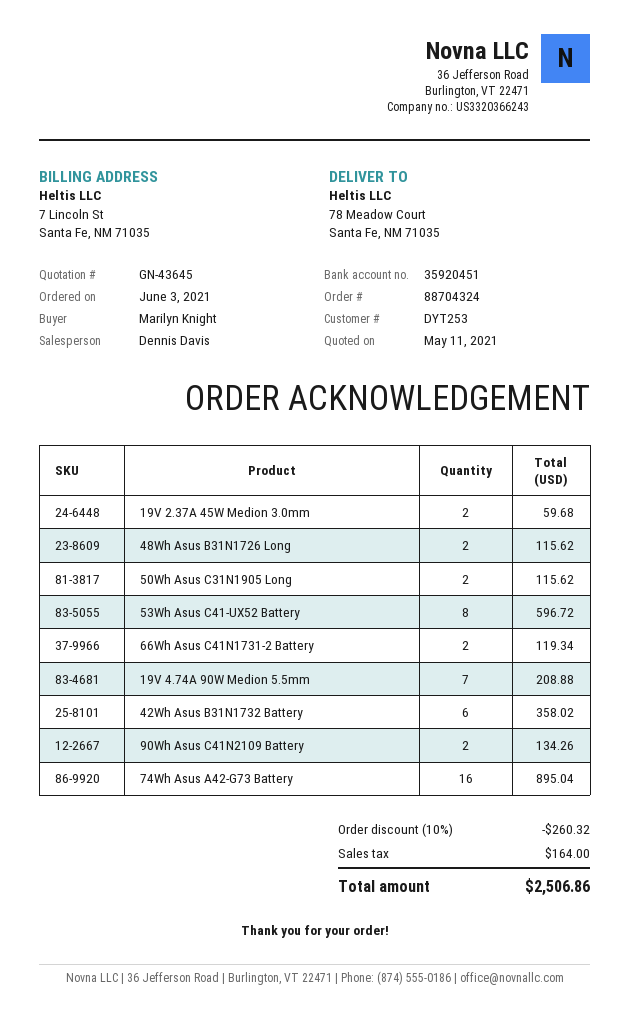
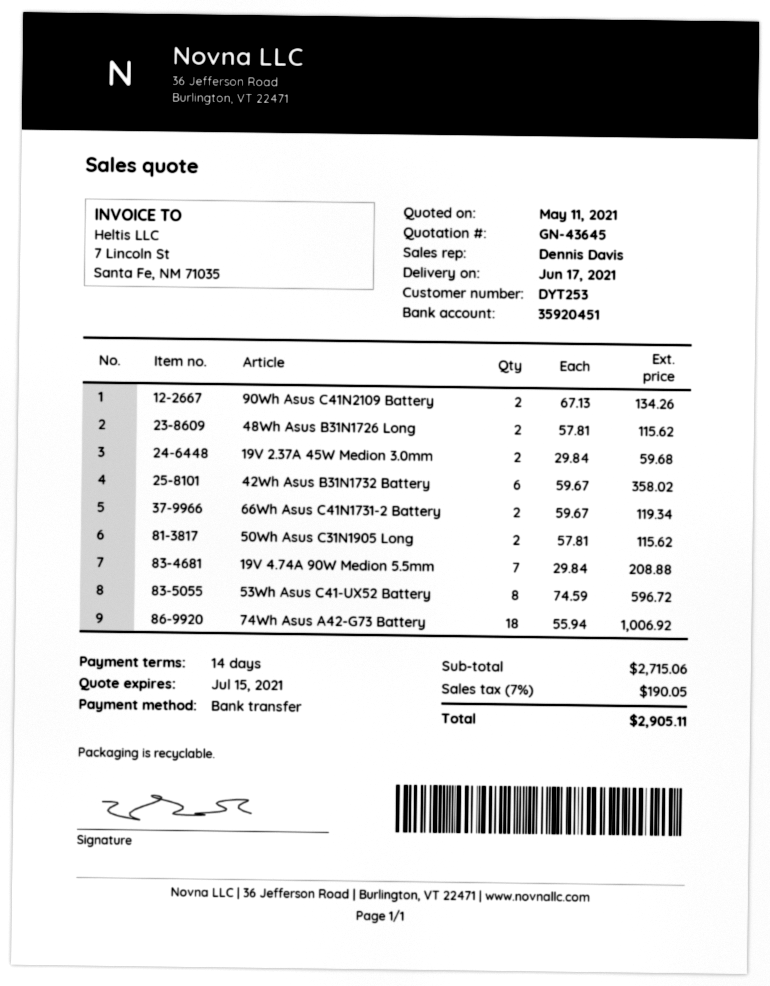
74Wh Asus A42-G73 Battery: 16 for 895.04 -> 18 for 1006.92
discount: 10% = 260.32 -> none
tax: 164.00 -> 190.05
total: 2506.86 -> 2905.11

